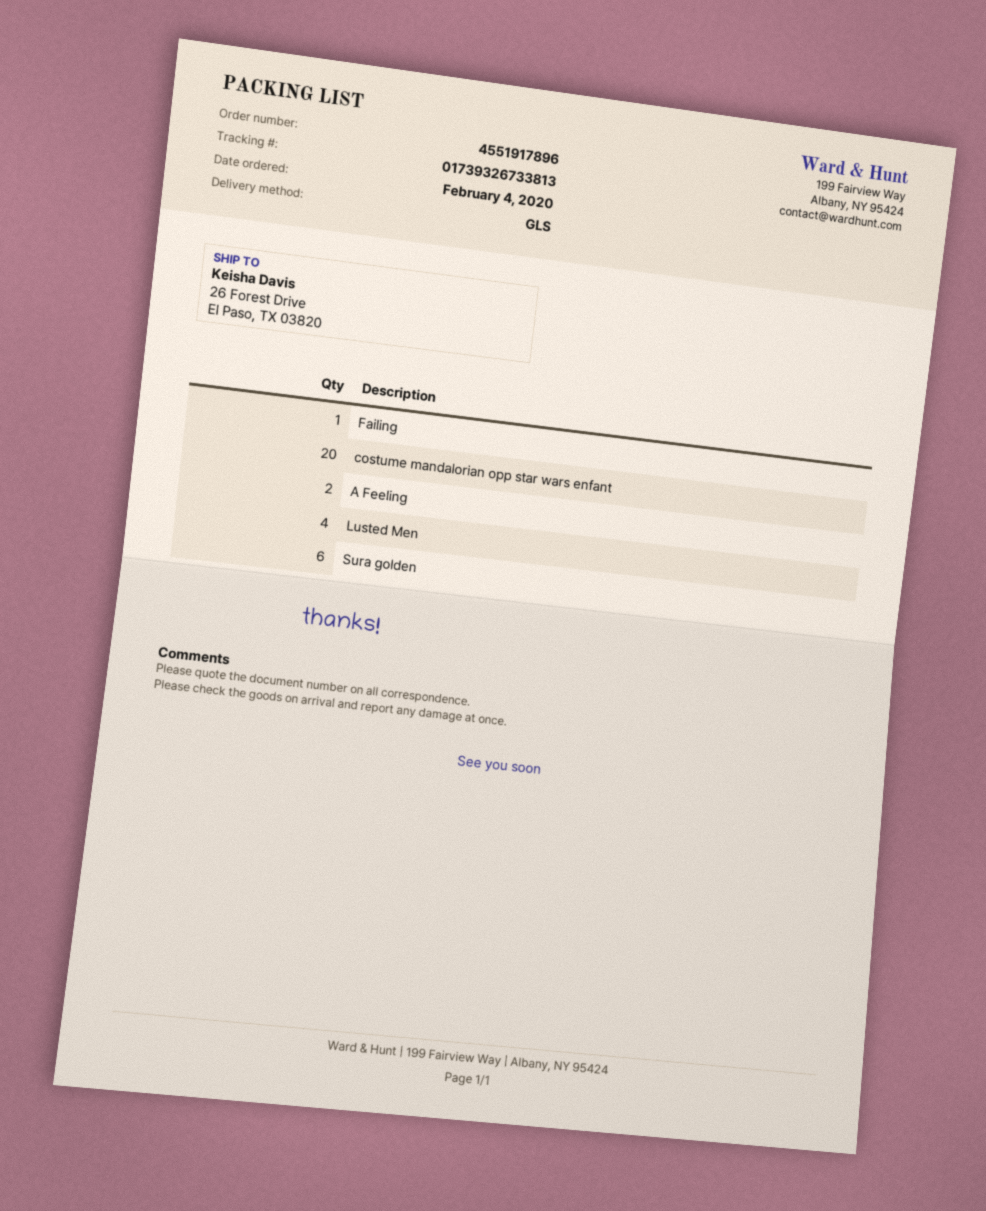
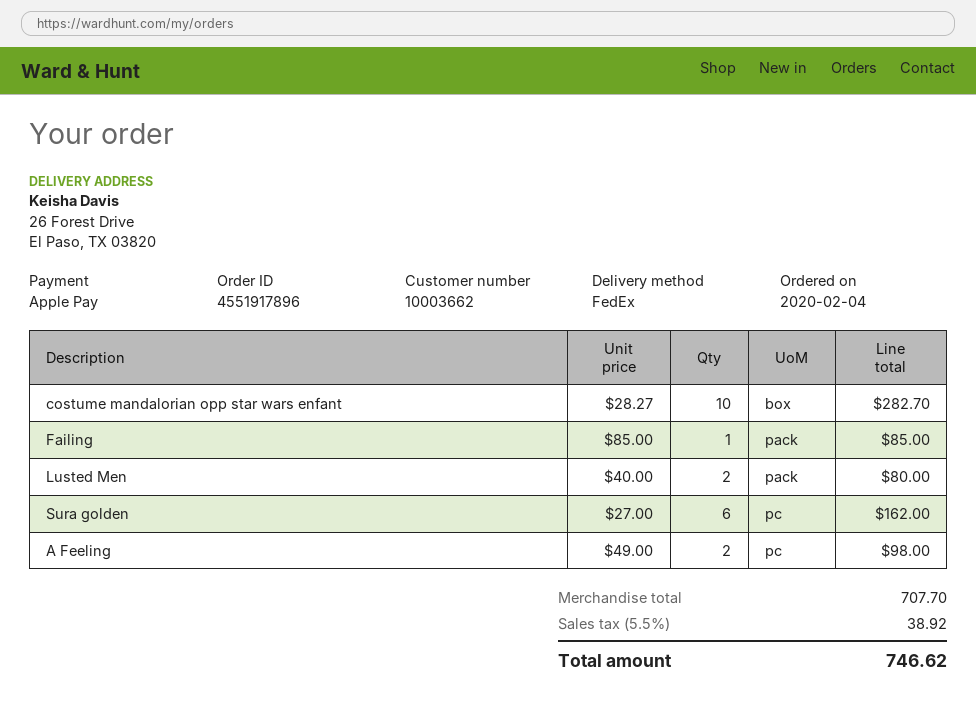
shipping method: GLS -> FedEx
costume mandalorian opp star wars enfant: 20 -> 10
Lusted Men: 4 -> 2

